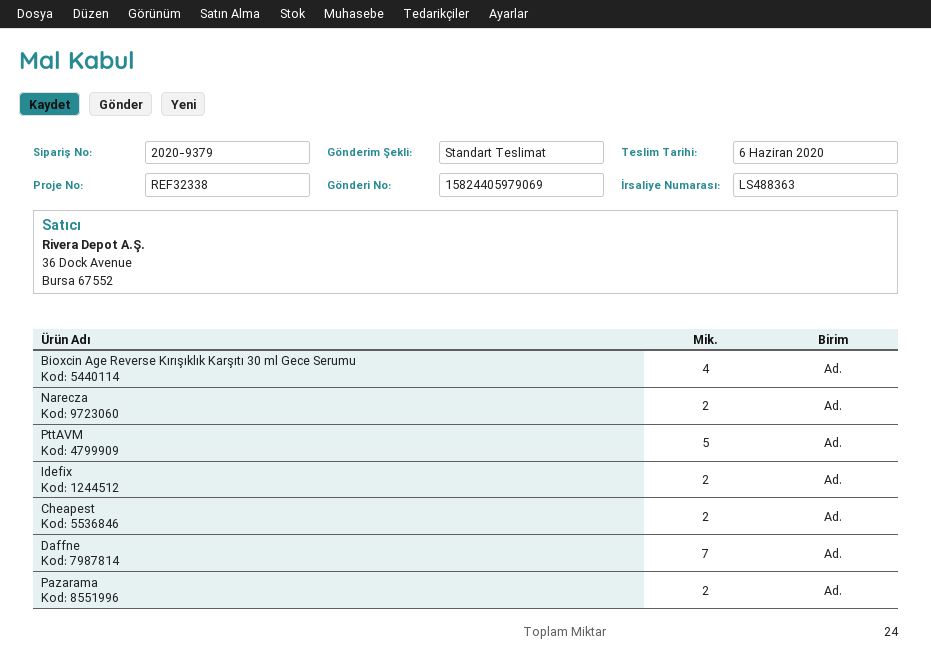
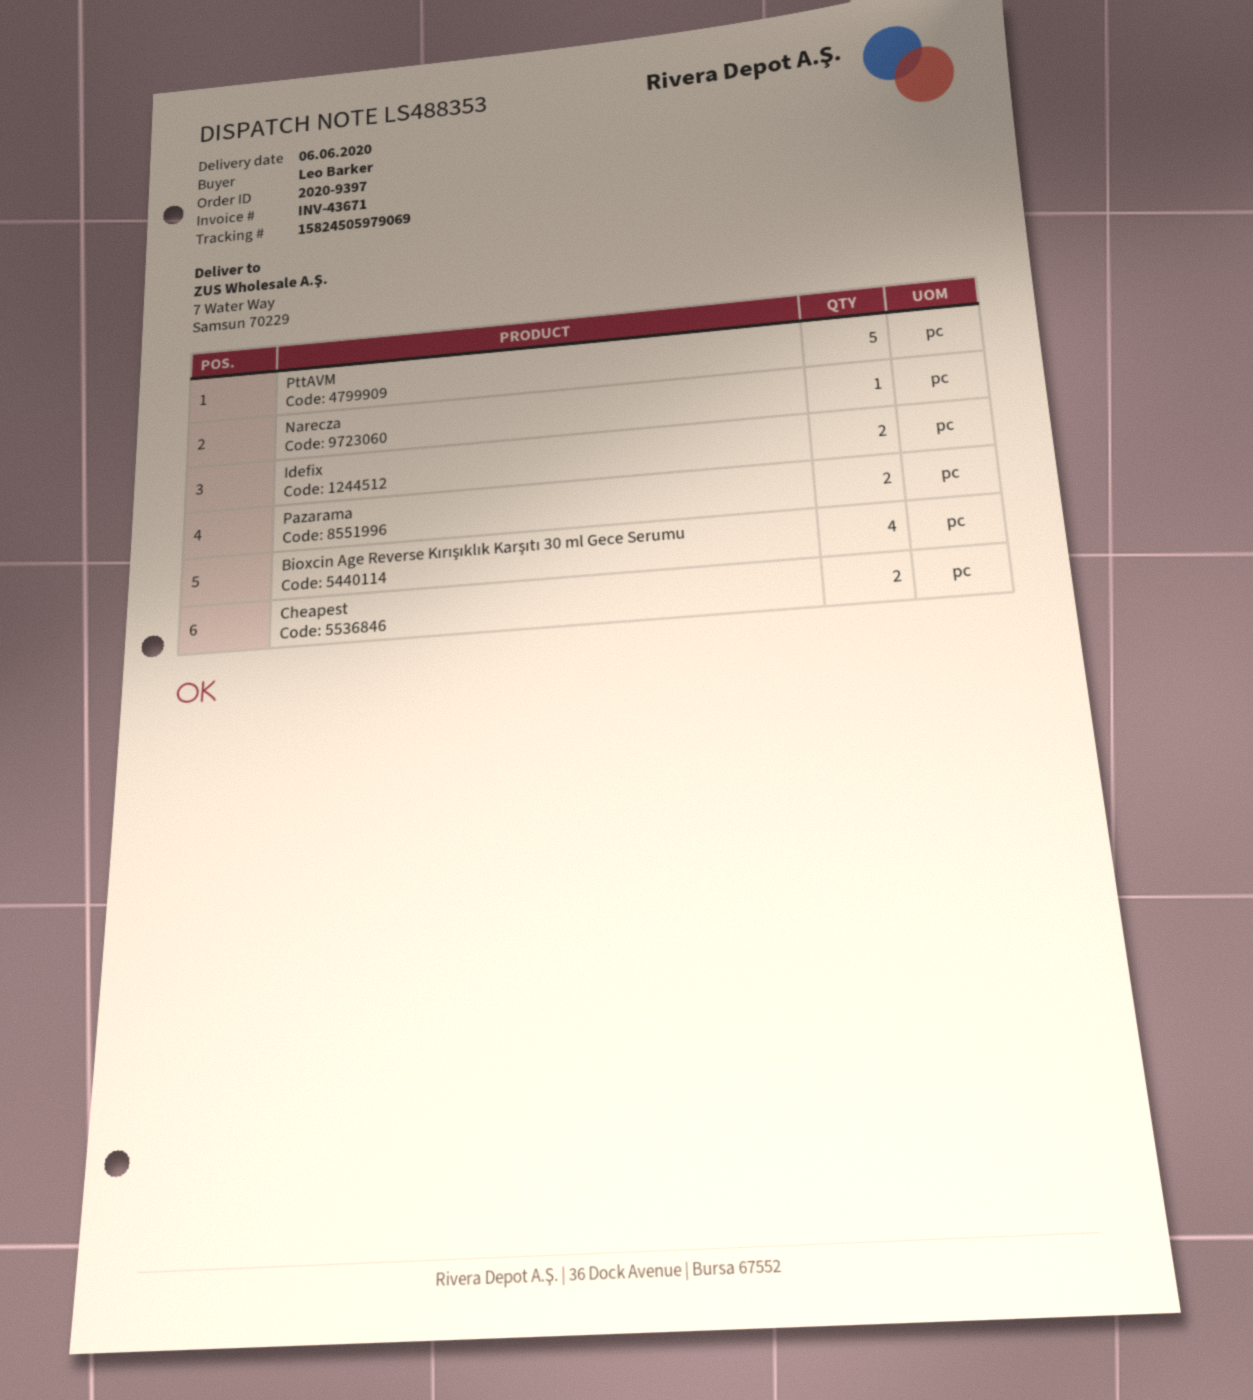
order number: 2020-9379 -> 2020-9397
delivery note number: LS488363 -> LS488353
tracking number: 15824405979069 -> 15824505979069
Narecza: 2 -> 1
Daffne: 7 -> none

